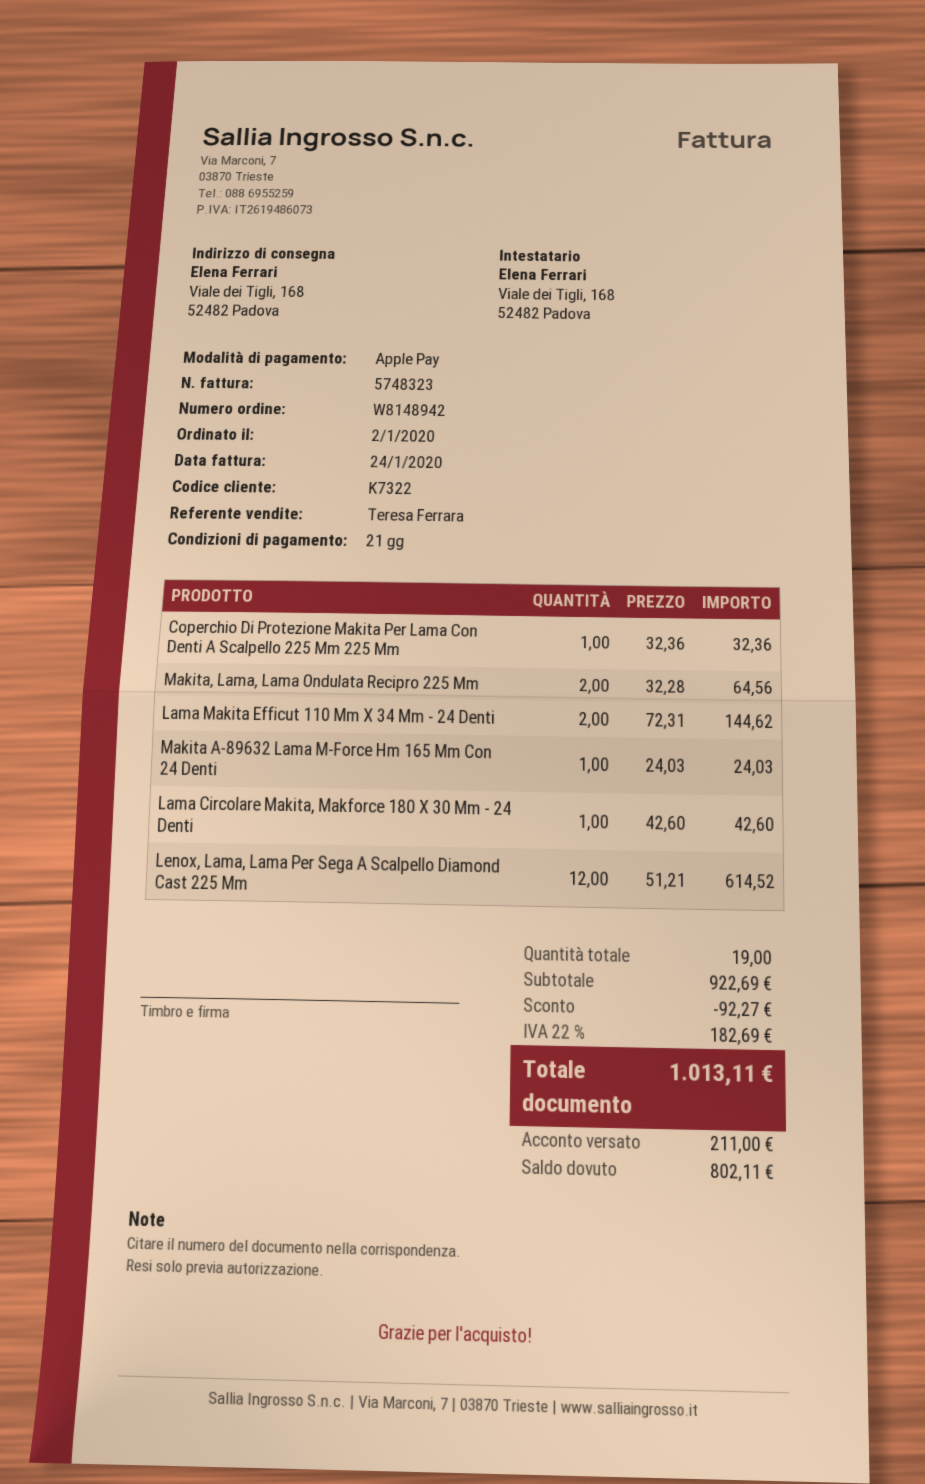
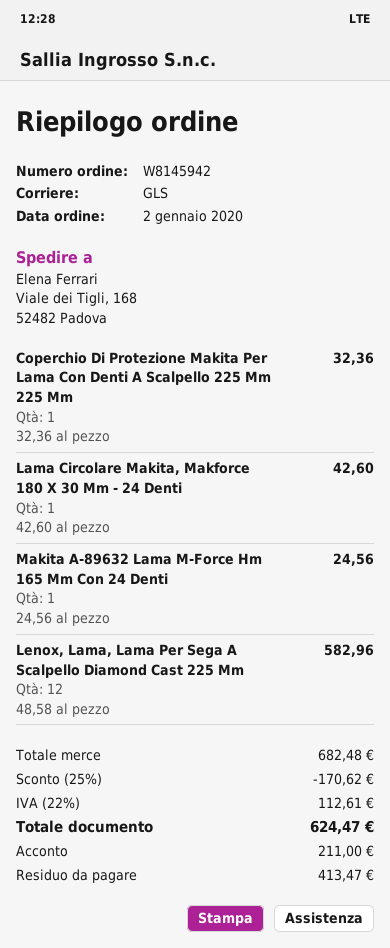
order number: W8148942 -> W8145942
Makita, Lama, Lama Ondulata Recipro 225 Mm: 2 x 32.28 = 64.56 -> none
Lama Makita Efficut 110 Mm X 34 Mm - 24 Denti: 2 x 72.31 = 144.62 -> none
Makita A-89632 Lama M-Force Hm 165 Mm Con 24 Denti: 1 x 24.03 = 24.03 -> 1 x 24.56 = 24.56
Lenox, Lama, Lama Per Sega A Scalpello Diamond Cast 225 Mm: 12 x 51.21 = 614.52 -> 12 x 48.58 = 582.96
subtotal: 922.69 -> 682.48
discount: 92.27 -> 170.62
tax: 22% = 182.69 -> 22% = 112.61
total: 1013.11 -> 624.47
balance: 802.11 -> 413.47

